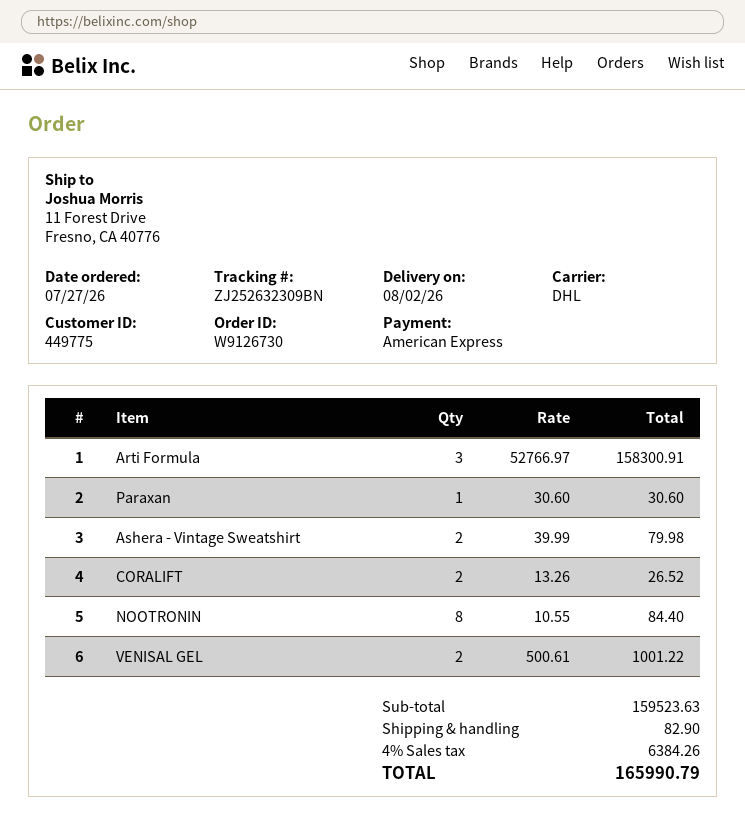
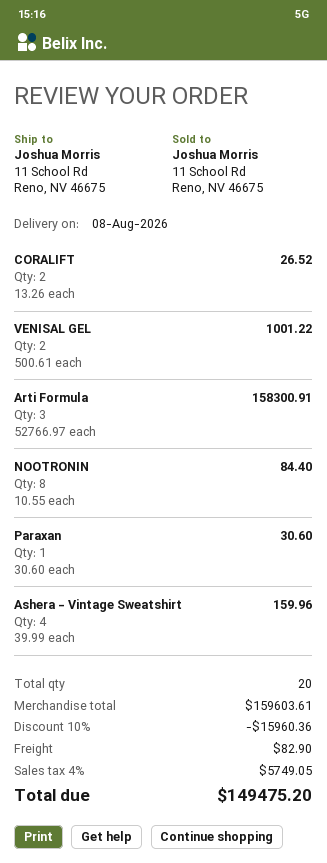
delivery date: 2026-08-02 -> 2026-08-08
ship to: 11 Forest Drive, Fresno, CA 40776 -> 11 School Rd, Reno, NV 46675
Ashera - Vintage Sweatshirt: 2 x 39.99 = 79.98 -> 4 x 39.99 = 159.96
subtotal: 159523.63 -> 159603.61
discount: none -> 10% = 15960.36
tax: 4% = 6384.26 -> 4% = 5749.05
total: 165990.79 -> 149475.20

